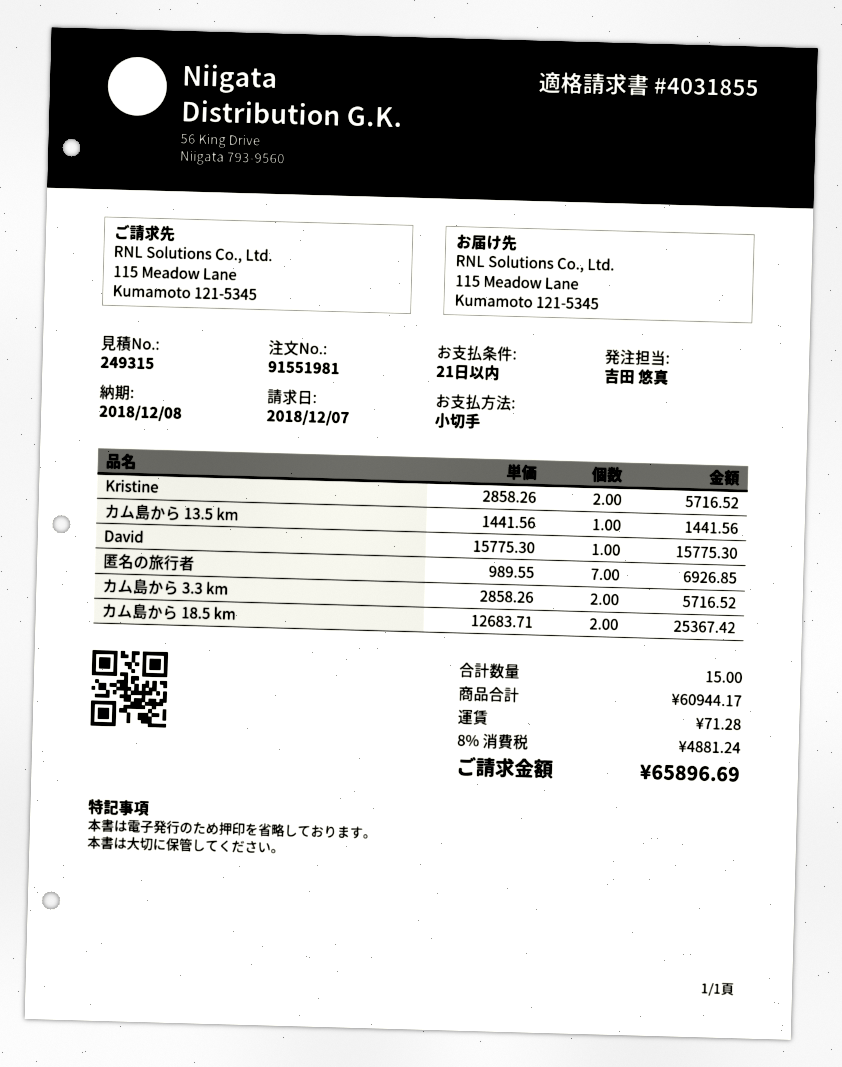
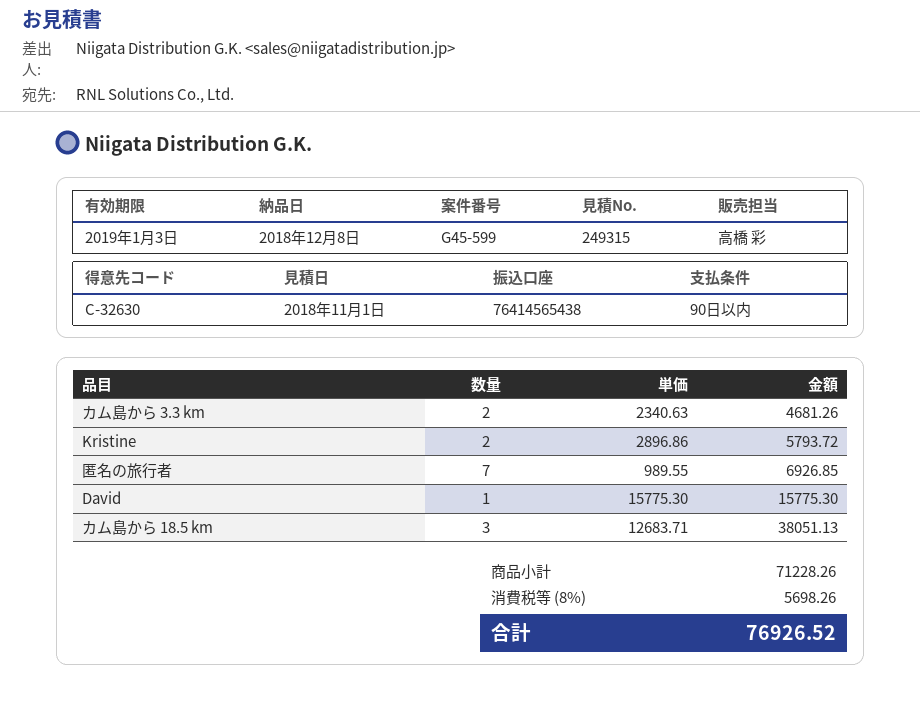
payment terms: 21 days -> 90 days
Kristine: 2 x 2858.26 = 5716.52 -> 2 x 2896.86 = 5793.72
カム島から 13.5 km: 1 x 1441.56 = 1441.56 -> none
カム島から 3.3 km: 2 x 2858.26 = 5716.52 -> 2 x 2340.63 = 4681.26
カム島から 18.5 km: 2 x 12683.71 = 25367.42 -> 3 x 12683.71 = 38051.13
subtotal: 60944.17 -> 71228.26
shipping: 71.28 -> none
tax: 8% = 4881.24 -> 8% = 5698.26
total: 65896.69 -> 76926.52

